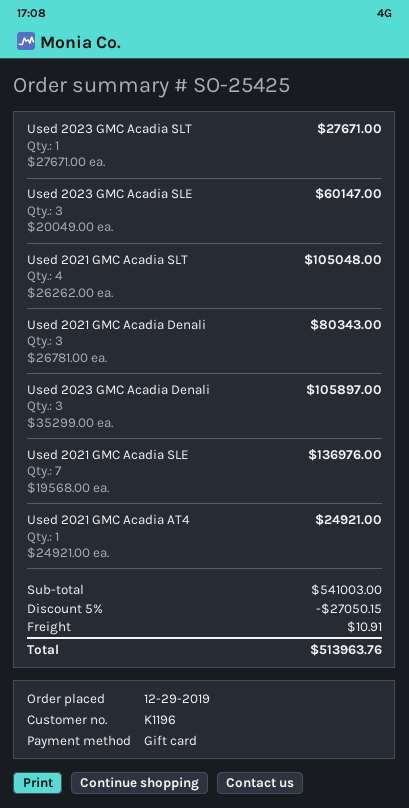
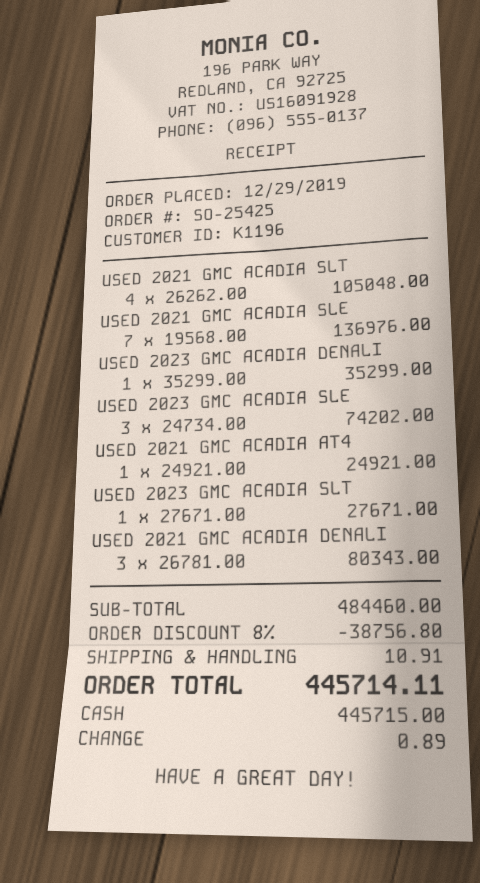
payment method: gift card -> cash
Used 2023 GMC Acadia SLE: 3 x 20049.00 = 60147.00 -> 3 x 24734.00 = 74202.00
Used 2023 GMC Acadia Denali: 3 x 35299.00 = 105897.00 -> 1 x 35299.00 = 35299.00
subtotal: 541003.00 -> 484460.00
discount: 5% = 27050.15 -> 8% = 38756.80
total: 513963.76 -> 445714.11

